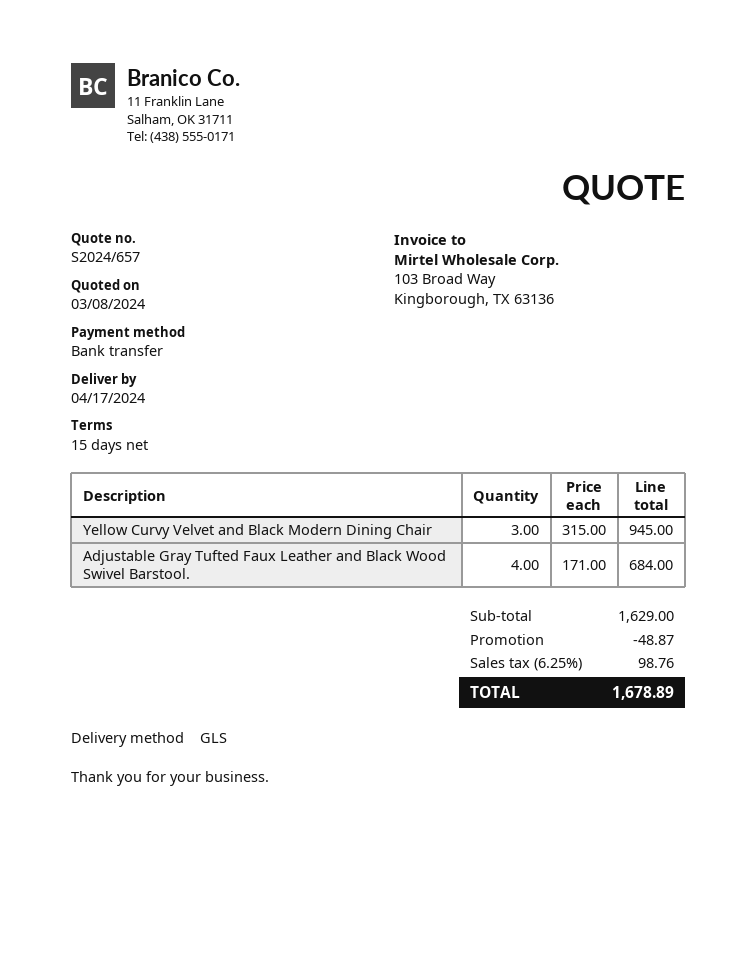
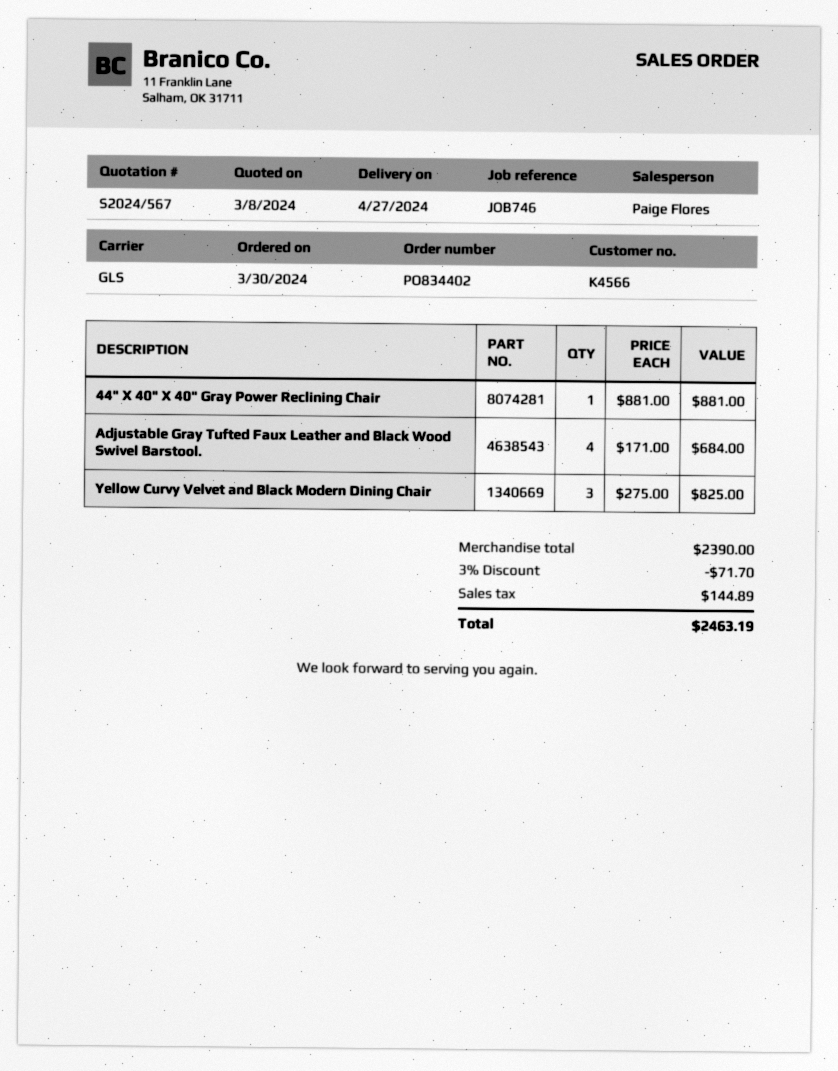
quote number: S2024/657 -> S2024/567
delivery date: 2024-04-17 -> 2024-04-27
Yellow Curvy Velvet and Black Modern Dining Chair: 3 x 315.00 = 945.00 -> 3 x 275.00 = 825.00
44" X 40" X 40" Gray Power Reclining Chair: none -> 1 x 881.00 = 881.00
subtotal: 1629.00 -> 2390.00
discount: 48.87 -> 71.70
tax: 98.76 -> 144.89
total: 1678.89 -> 2463.19

